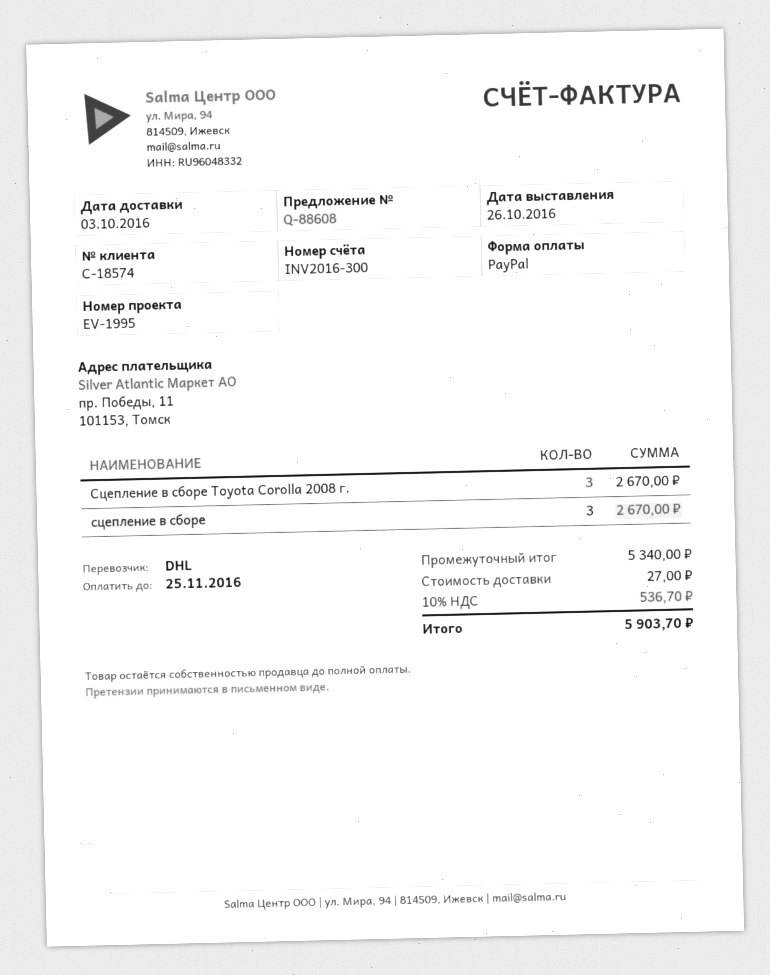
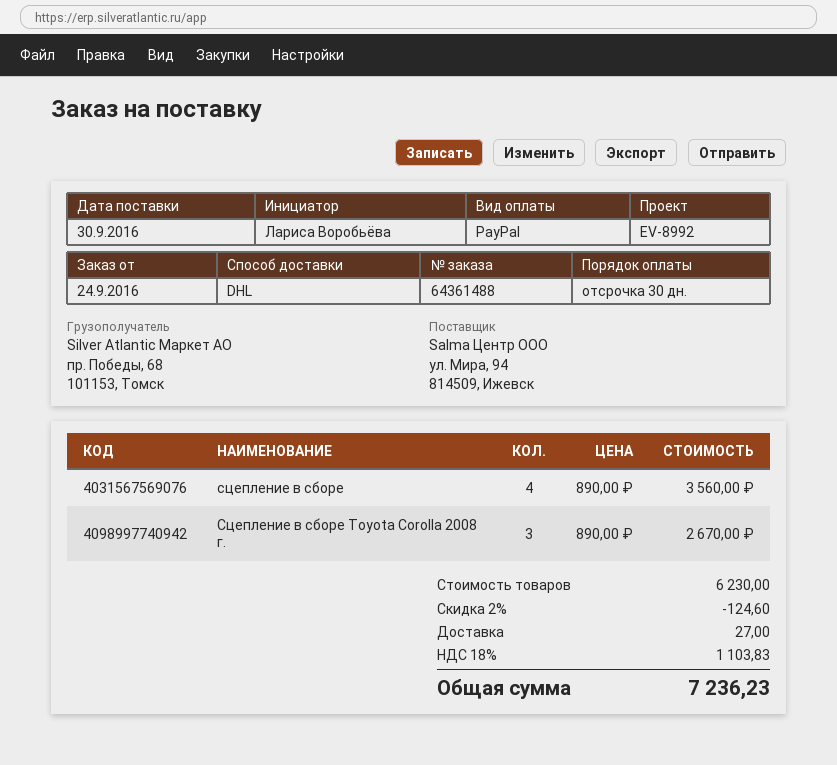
delivery date: 2016-10-03 -> 2016-09-30
reference: EV-1995 -> EV-8992
сцепление в сборе: 3 for 2670.00 -> 4 for 3560.00
subtotal: 5340.00 -> 6230.00
discount: none -> 2% = 124.60
tax: 10% = 536.70 -> 18% = 1103.83
total: 5903.70 -> 7236.23

